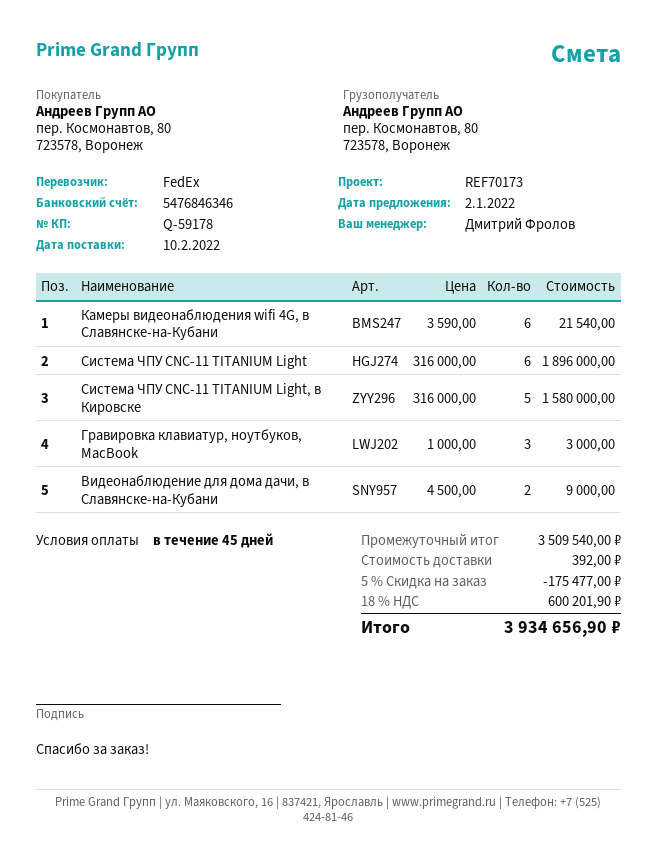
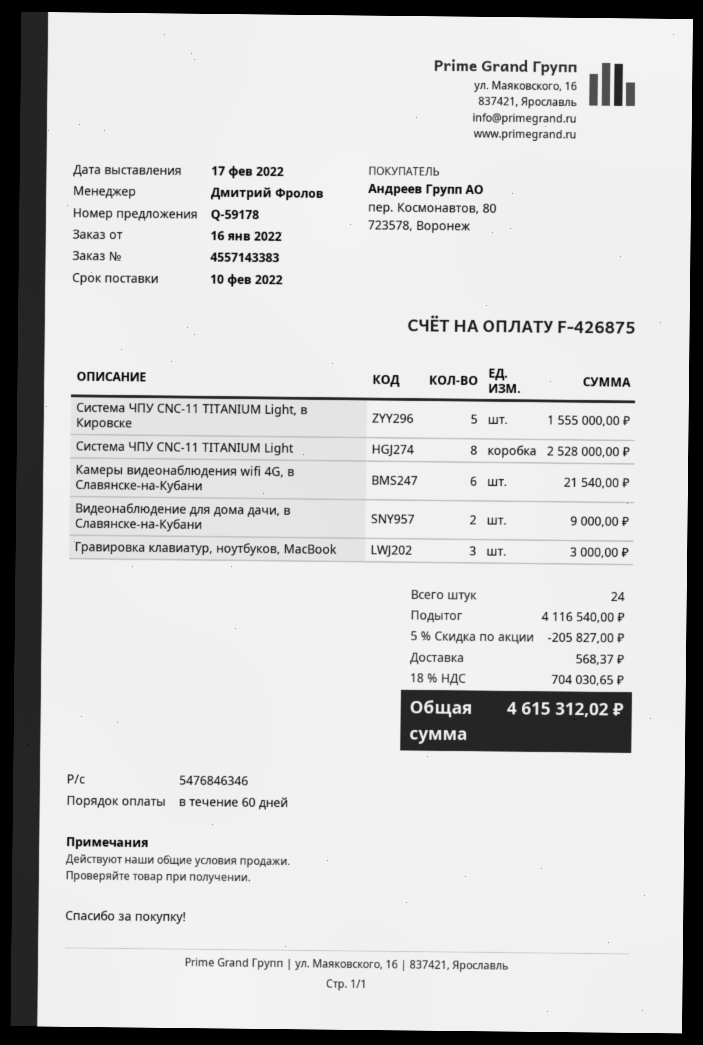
payment terms: 45 days -> 60 days
Система ЧПУ CNC-11 TITANIUM Light: 6 for 1896000.00 -> 8 for 2528000.00
Система ЧПУ CNC-11 TITANIUM Light, в Кировске: 5 for 1580000.00 -> 5 for 1555000.00
subtotal: 3509540.00 -> 4116540.00
discount: 5% = 175477.00 -> 5% = 205827.00
shipping: 392.00 -> 568.37
tax: 18% = 600201.90 -> 18% = 704030.65
total: 3934656.90 -> 4615312.02

